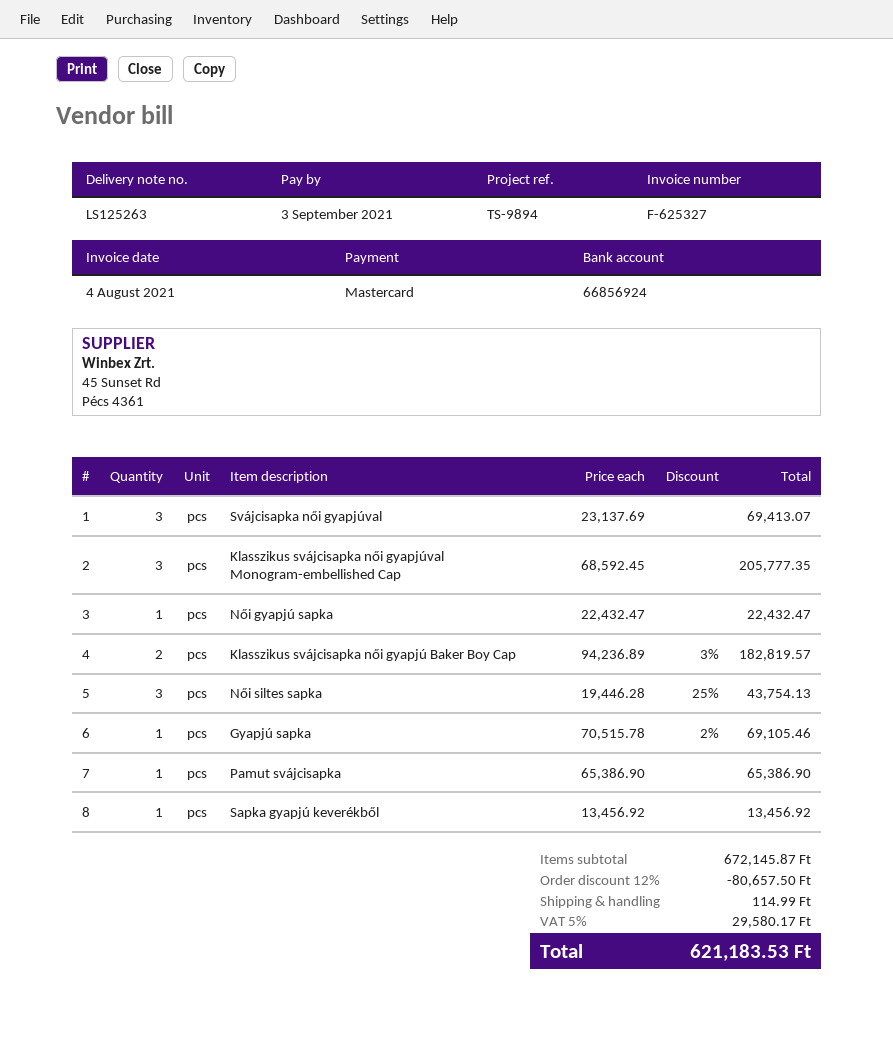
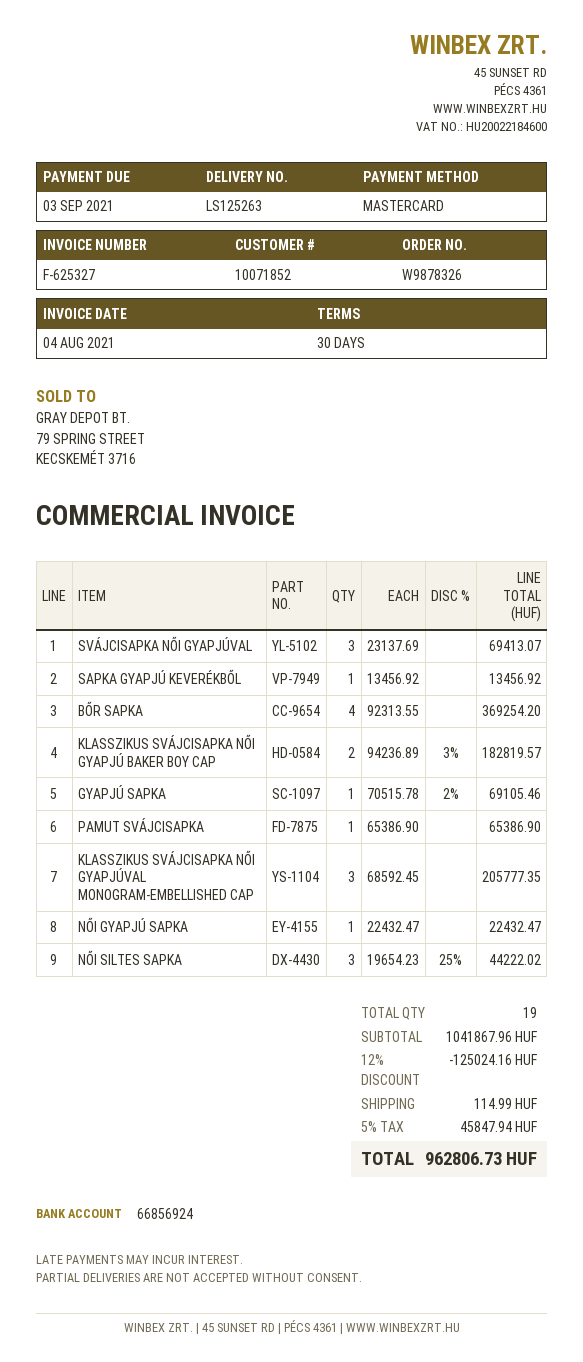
Női siltes sapka: 3 x 19446.28 - 25% = 43754.13 -> 3 x 19654.23 - 25% = 44222.02
BŐR SAPKA: none -> 4 x 92313.55 = 369254.20
subtotal: 672145.87 -> 1041867.96
discount: 12% = 80657.50 -> 12% = 125024.16
tax: 5% = 29580.17 -> 5% = 45847.94
total: 621183.53 -> 962806.73

